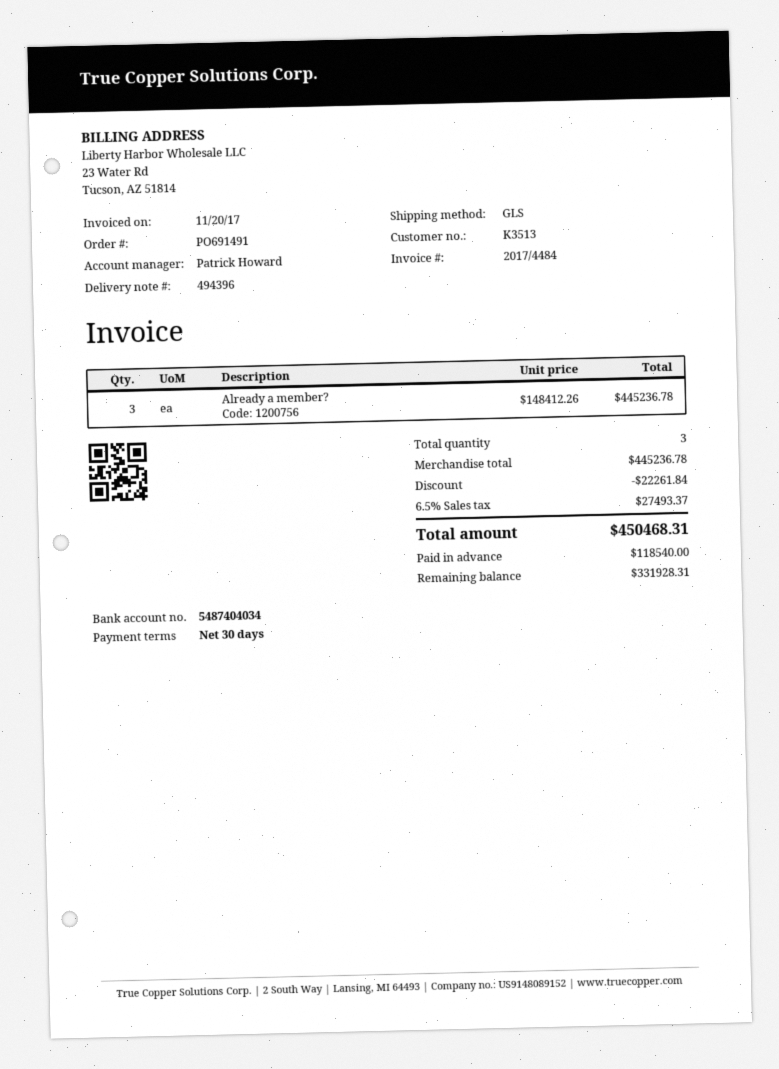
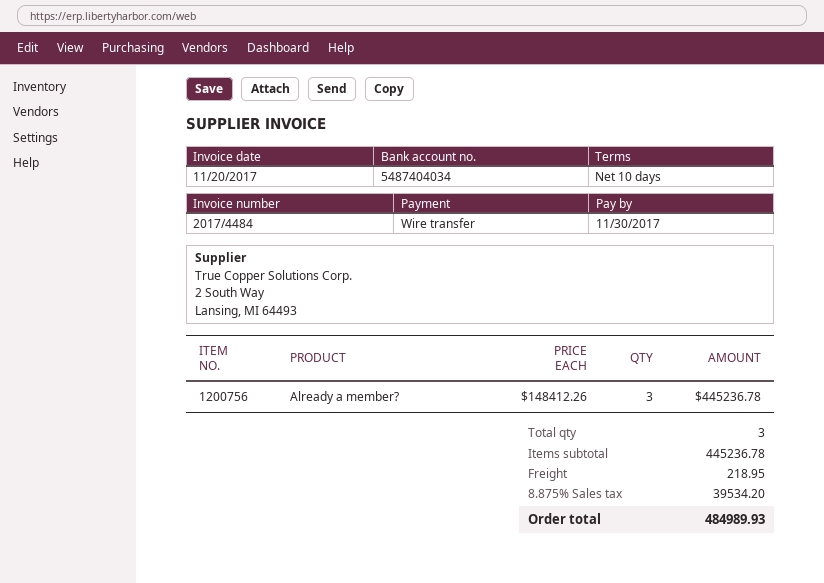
payment terms: 30 days -> 10 days
discount: 22261.84 -> none
shipping: none -> 218.95
tax: 6.5% = 27493.37 -> 8.875% = 39534.20
total: 450468.31 -> 484989.93

